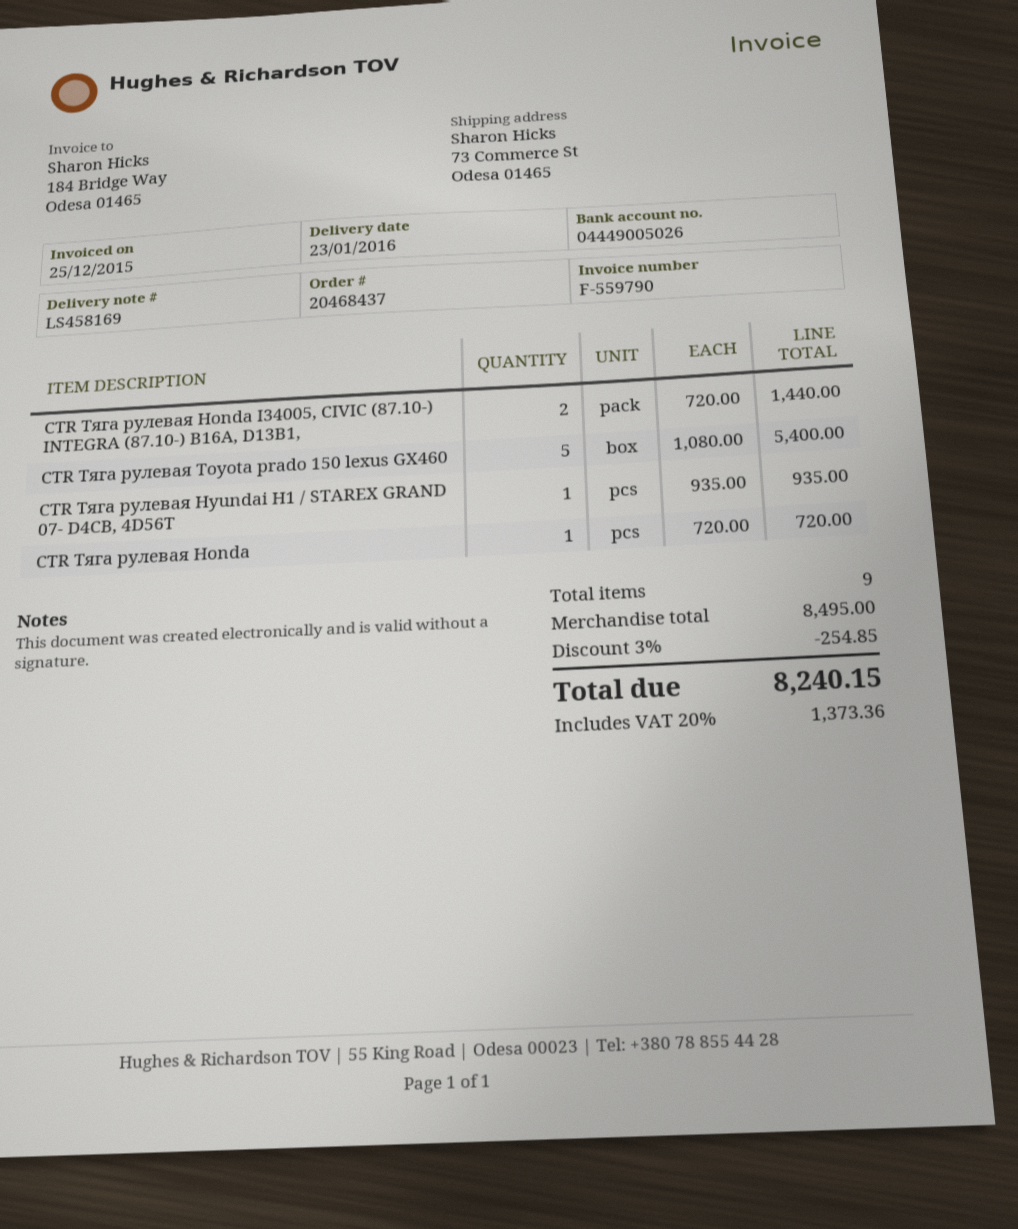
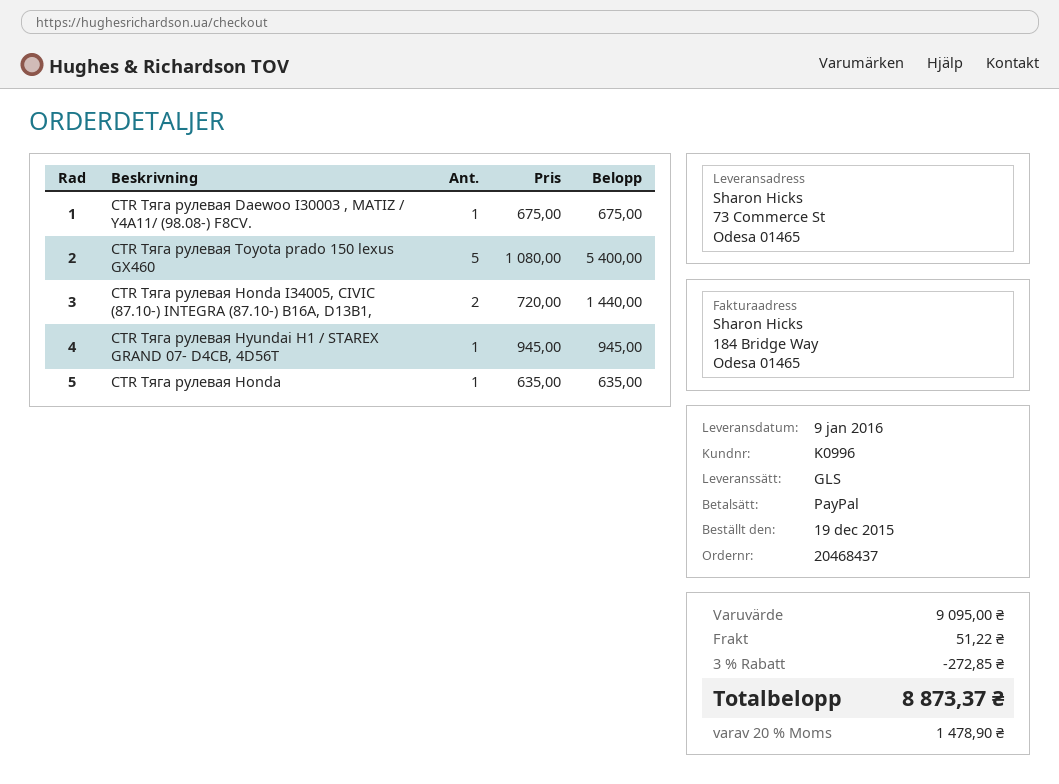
delivery date: 2016-01-23 -> 2016-01-09
CTR Тяга рулевая Hyundai H1 / STAREX GRAND 07- D4CB, 4D56T: 1 x 935.00 = 935.00 -> 1 x 945.00 = 945.00
CTR Тяга рулевая Honda: 1 x 720.00 = 720.00 -> 1 x 635.00 = 635.00
CTR Тяга рулевая Daewoo I30003 , MATIZ / Y4A11/ (98.08-) F8CV.: none -> 1 x 675.00 = 675.00
subtotal: 8495.00 -> 9095.00
discount: 3% = 254.85 -> 3% = 272.85
shipping: none -> 51.22
tax: 20% = 1373.36 -> 20% = 1478.90
total: 8240.15 -> 8873.37

